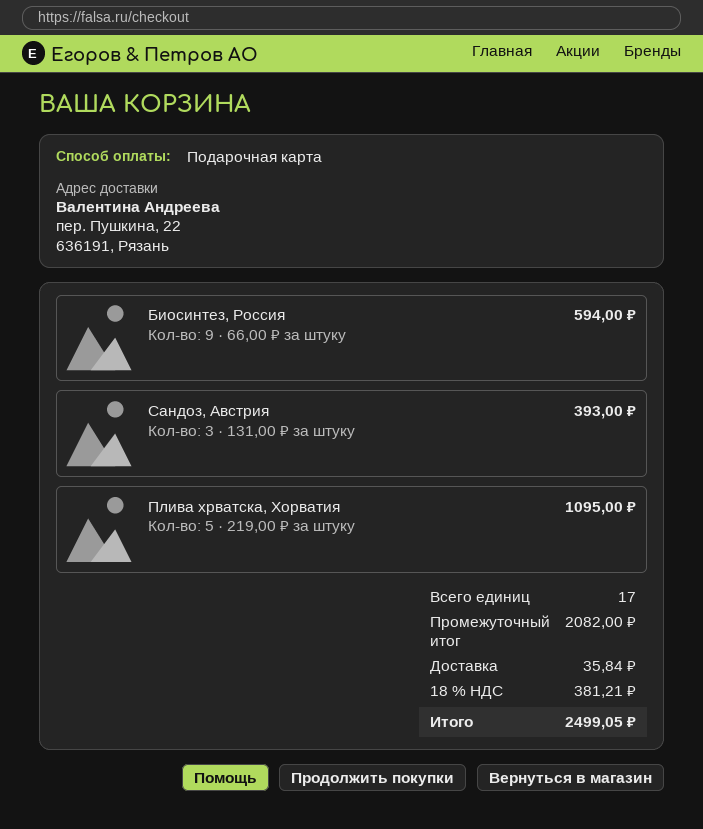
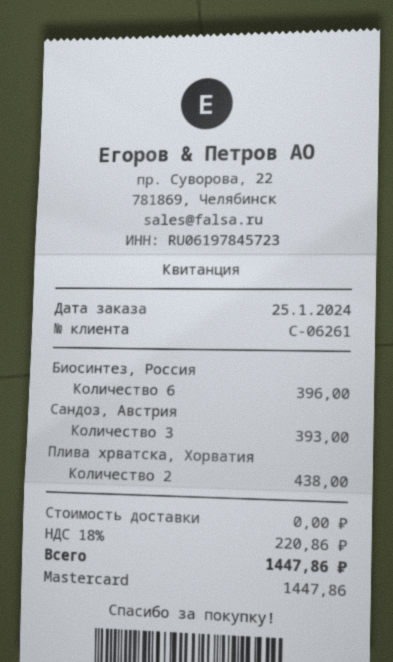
payment method: gift card -> Mastercard
Биосинтез, Россия: 9 for 594.00 -> 6 for 396.00
Плива хрватска, Хорватия: 5 for 1095.00 -> 2 for 438.00
shipping: 35.84 -> 0.00
tax: 18% = 381.21 -> 18% = 220.86
total: 2499.05 -> 1447.86

